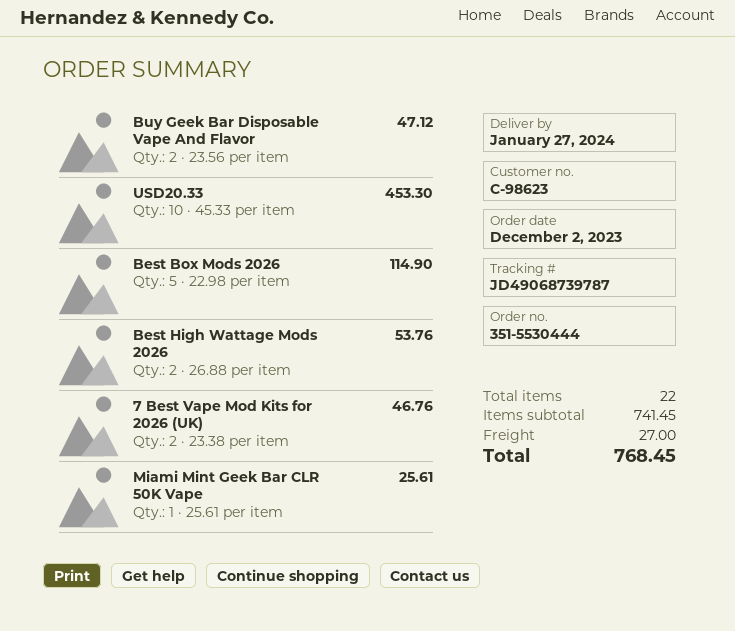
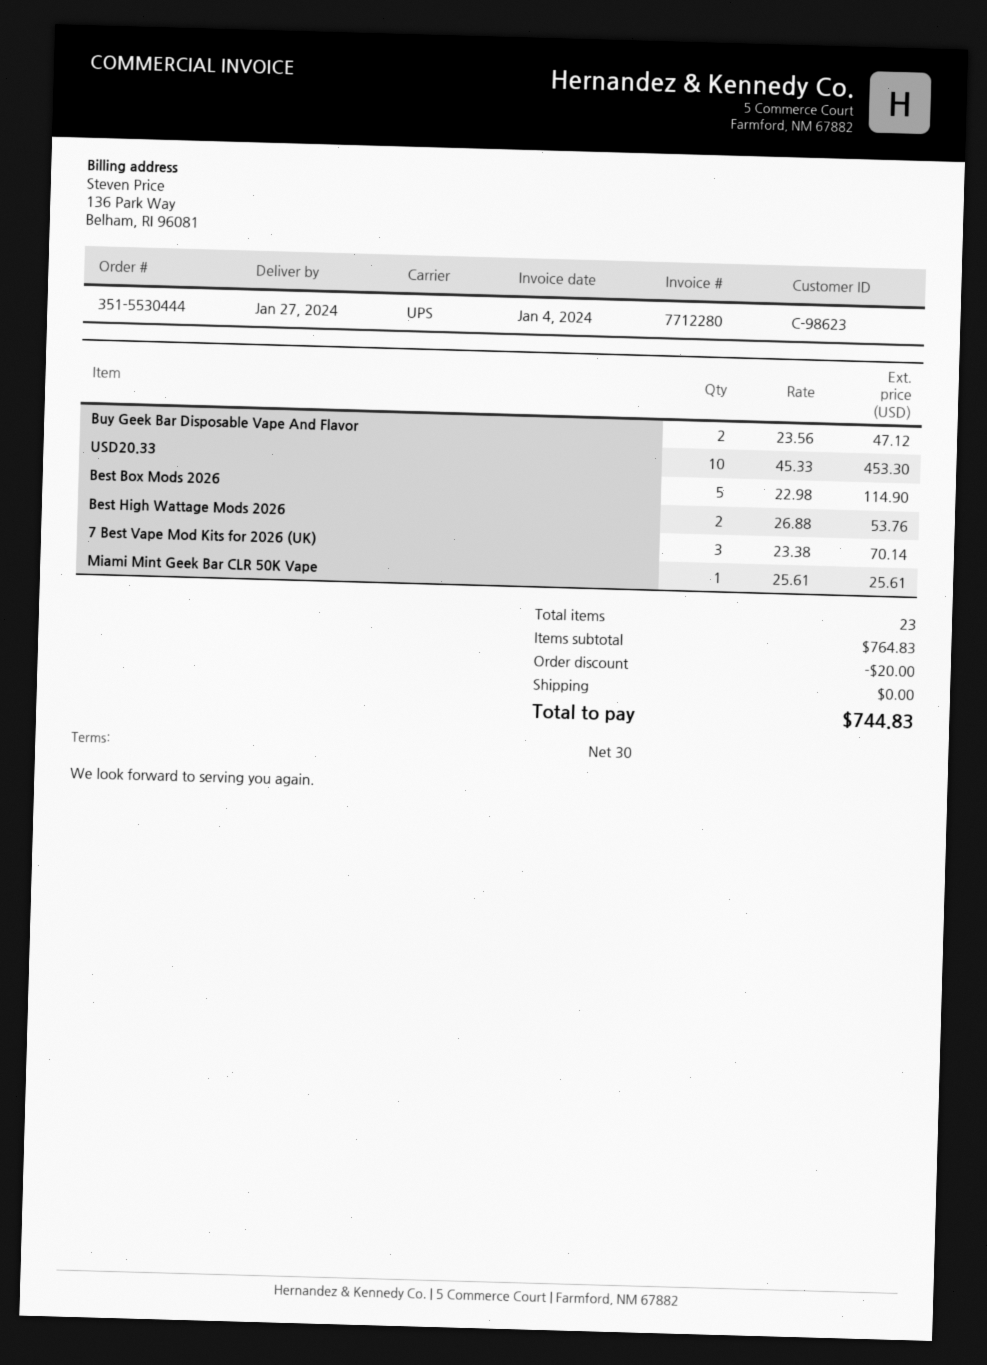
7 Best Vape Mod Kits for 2026 (UK): 2 x 23.38 = 46.76 -> 3 x 23.38 = 70.14
total quantity: 22 -> 23
subtotal: 741.45 -> 764.83
discount: none -> 20.00
shipping: 27.00 -> 0.00
total: 768.45 -> 744.83

